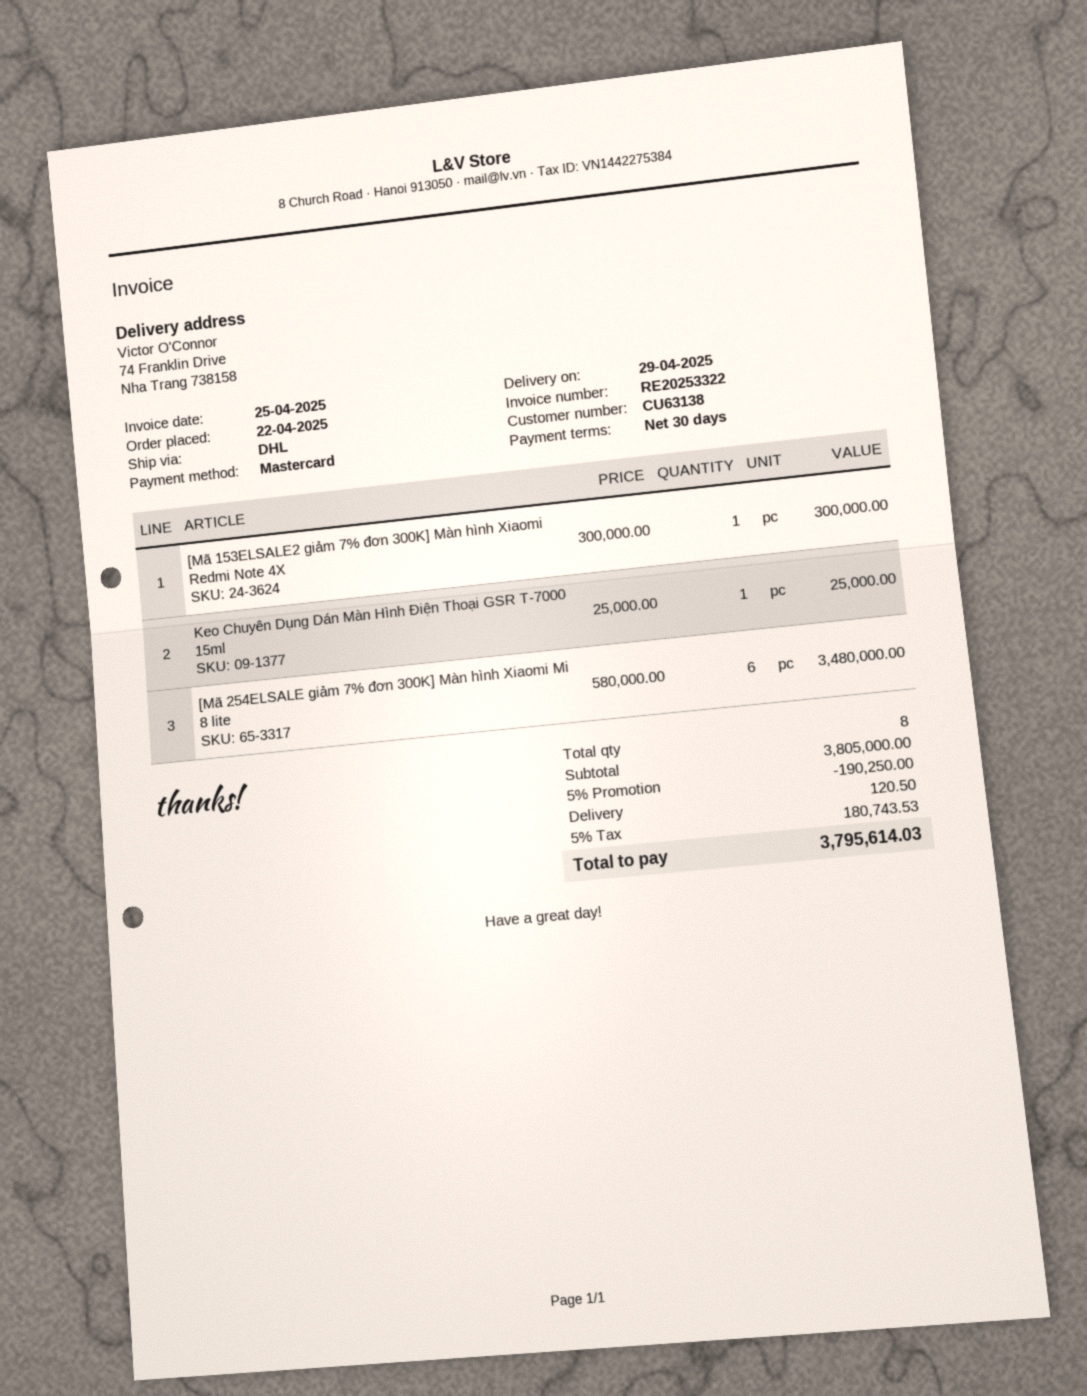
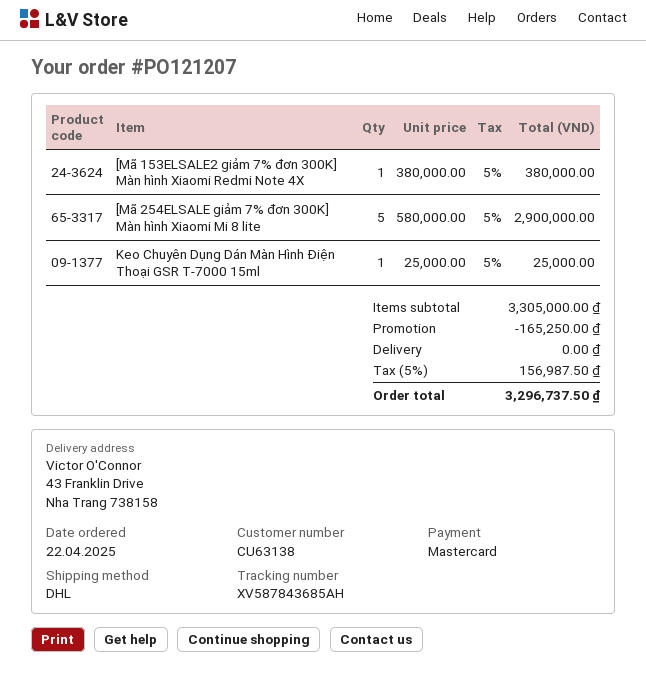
ship to: 74 Franklin Drive, Nha Trang 738158 -> 43 Franklin Drive, Nha Trang 738158
[Mã 153ELSALE2 giảm 7% đơn 300K] Màn hình Xiaomi Redmi Note 4X: 1 x 300000.00 = 300000.00 -> 1 x 380000.00 = 380000.00
[Mã 254ELSALE giảm 7% đơn 300K] Màn hình Xiaomi Mi 8 lite: 6 x 580000.00 = 3480000.00 -> 5 x 580000.00 = 2900000.00
subtotal: 3805000.00 -> 3305000.00
discount: 190250.00 -> 165250.00
shipping: 120.50 -> 0.00
tax: 5% = 180743.53 -> 5% = 156987.50
total: 3795614.03 -> 3296737.50

